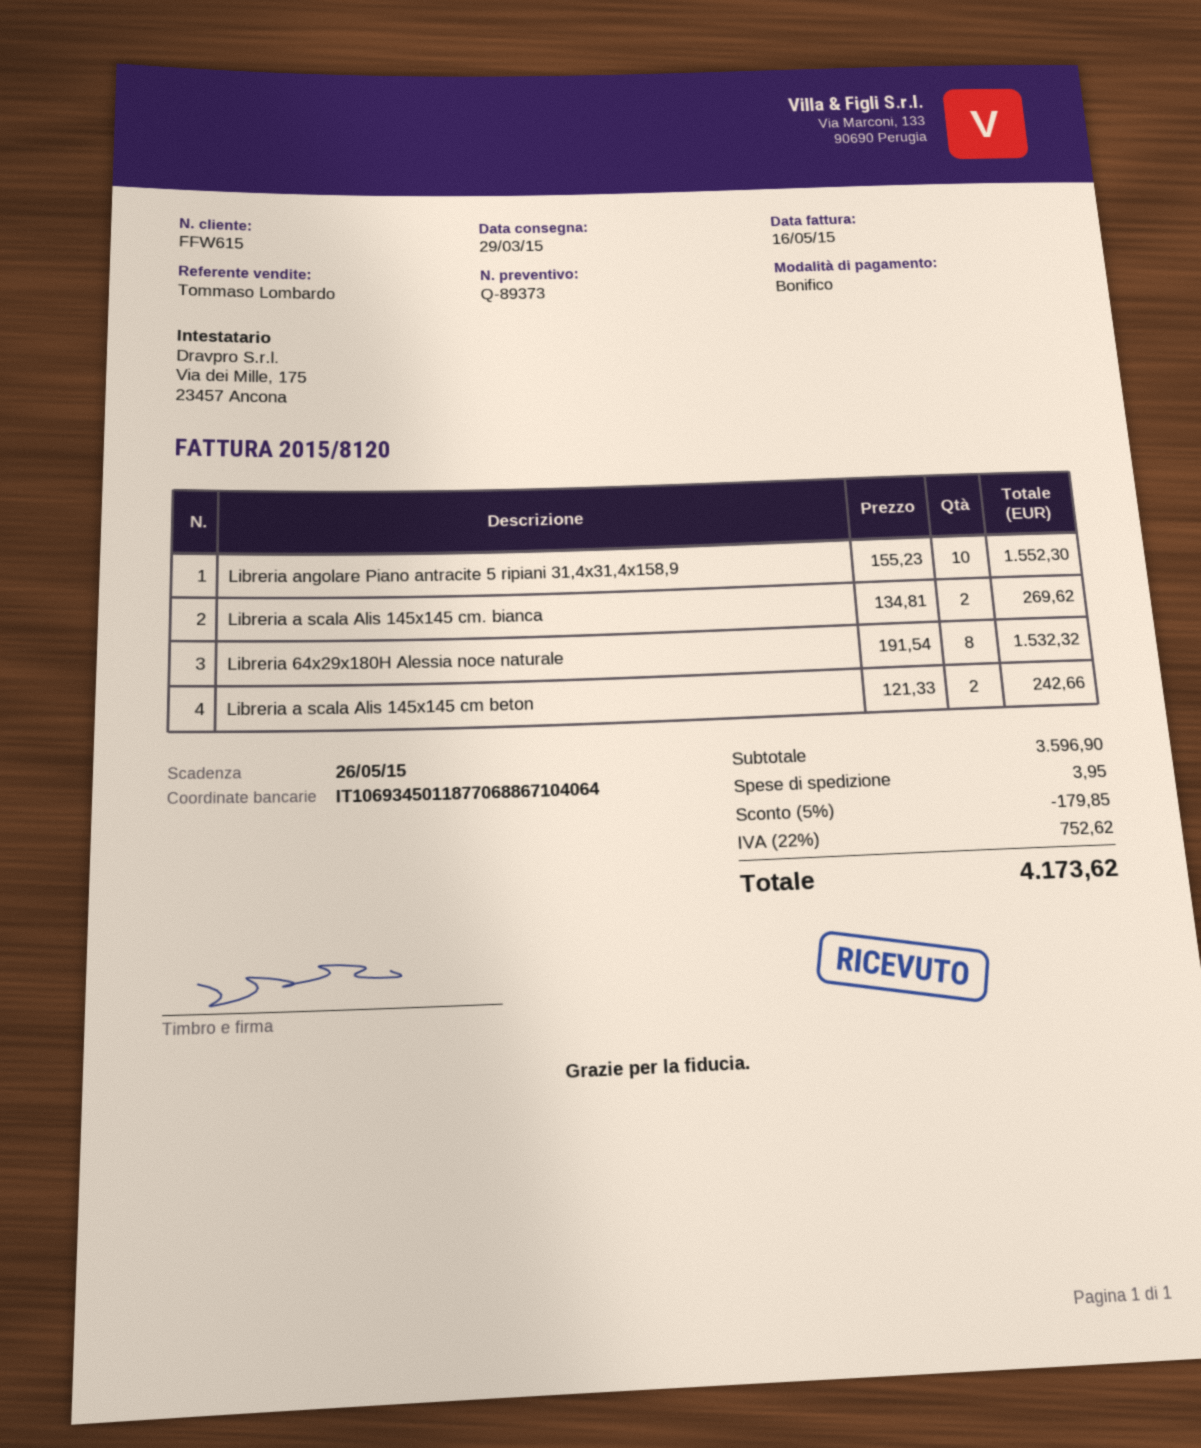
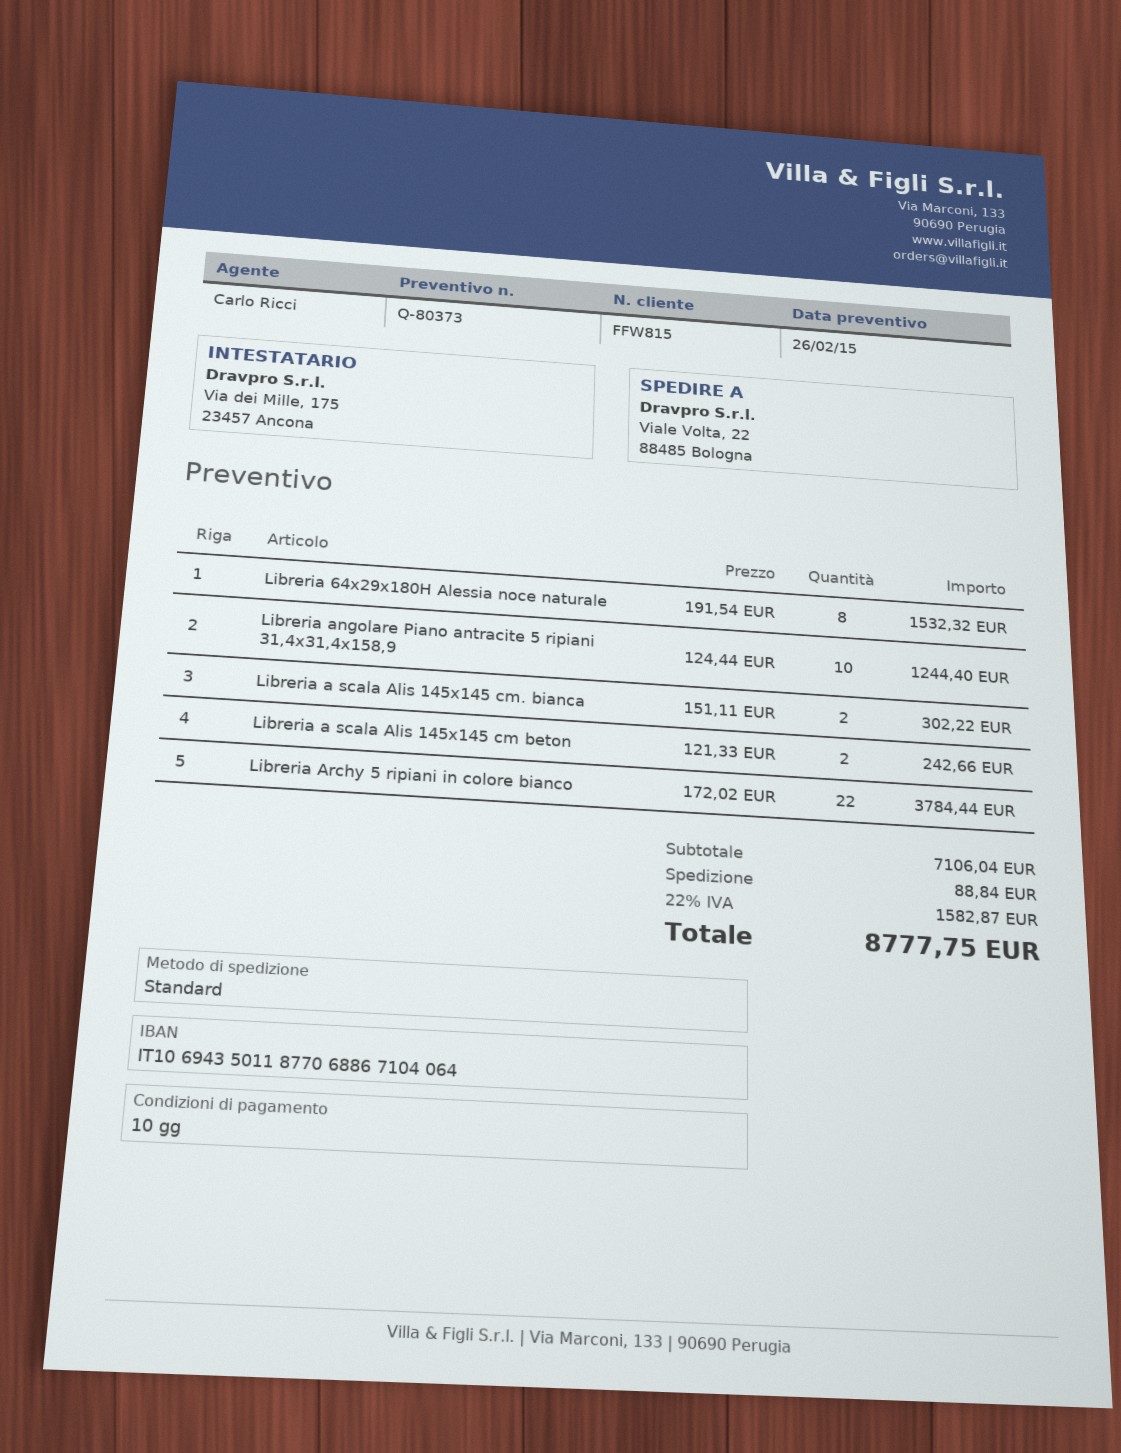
quote number: Q-89373 -> Q-80373
customer number: FFW615 -> FFW815
sales rep: Tommaso Lombardo -> Carlo Ricci
bank account: IT1069345011877068867104064 -> IT1069435011877068867104064
Libreria angolare Piano antracite 5 ripiani 31,4x31,4x158,9: 10 x 155.23 = 1552.30 -> 10 x 124.44 = 1244.40
Libreria a scala Alis 145x145 cm. bianca: 2 x 134.81 = 269.62 -> 2 x 151.11 = 302.22
Libreria Archy 5 ripiani in colore bianco: none -> 22 x 172.02 = 3784.44
subtotal: 3596.90 -> 7106.04
discount: 5% = 179.85 -> none
shipping: 3.95 -> 88.84
tax: 22% = 752.62 -> 22% = 1582.87
total: 4173.62 -> 8777.75

